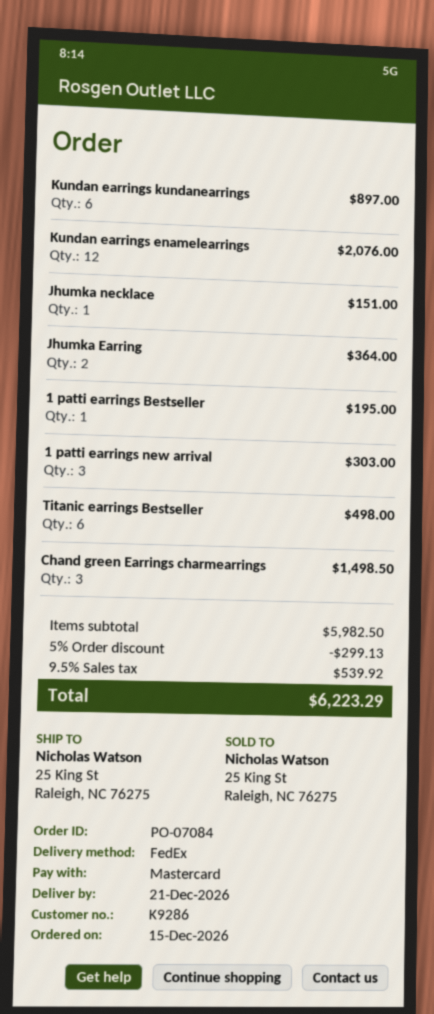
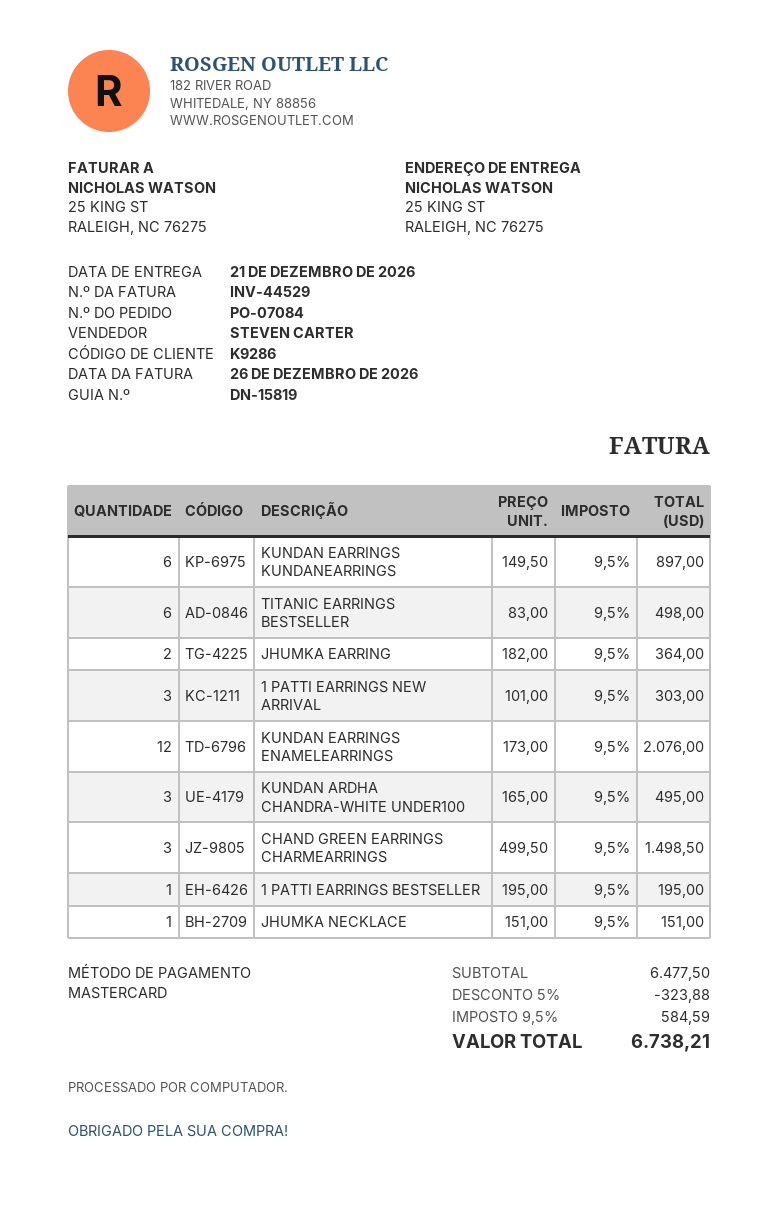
KUNDAN ARDHA CHANDRA-WHITE UNDER100: none -> 3 for 495.00
subtotal: 5982.50 -> 6477.50
discount: 5% = 299.13 -> 5% = 323.88
tax: 9.5% = 539.92 -> 9.5% = 584.59
total: 6223.29 -> 6738.21

